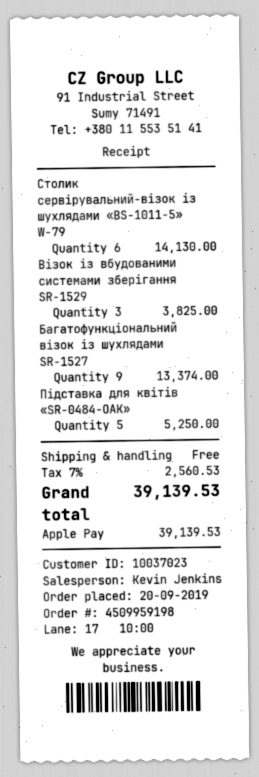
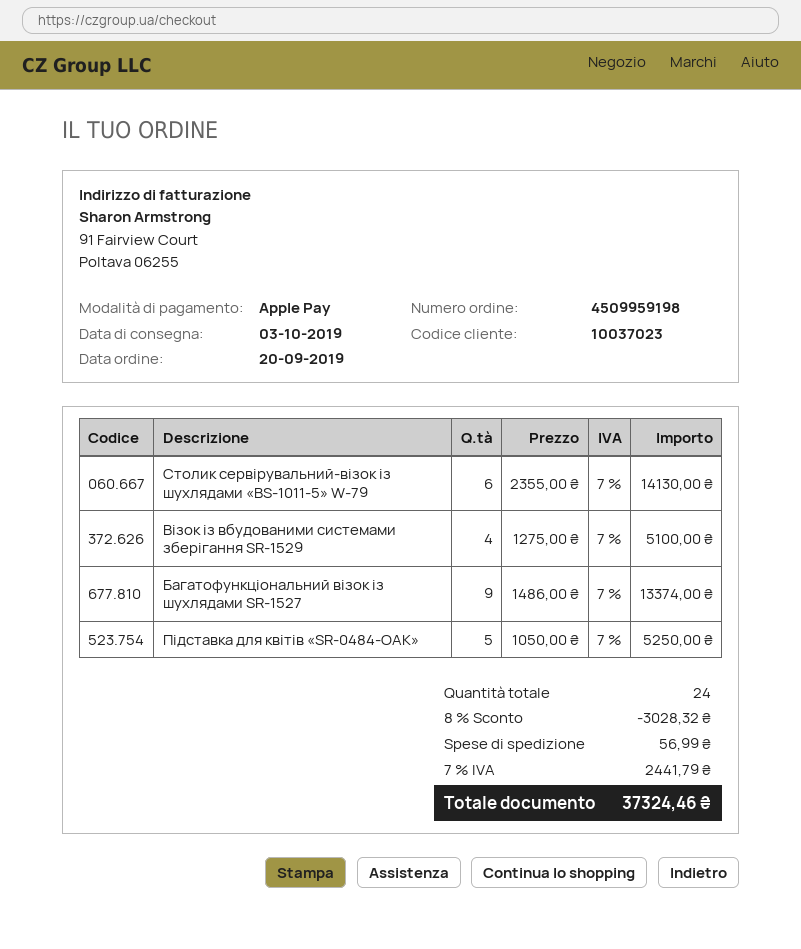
Візок із вбудованими системами зберігання SR-1529: 3 for 3825.00 -> 4 for 5100.00
discount: none -> 8% = 3028.32
shipping: 0.00 -> 56.99
tax: 7% = 2560.53 -> 7% = 2441.79
total: 39139.53 -> 37324.46

